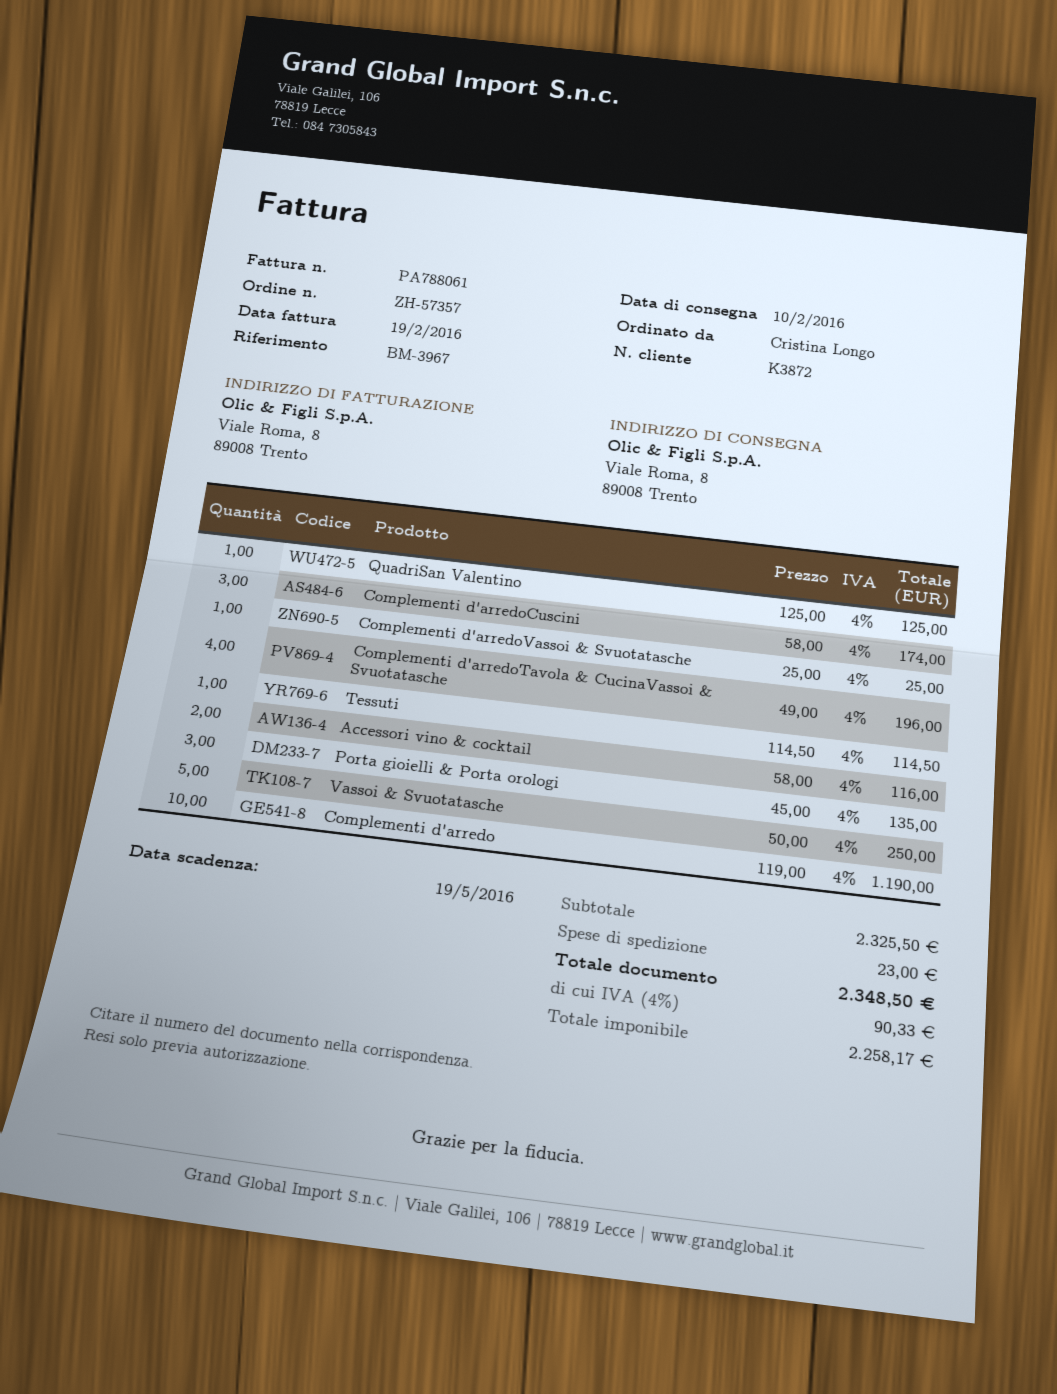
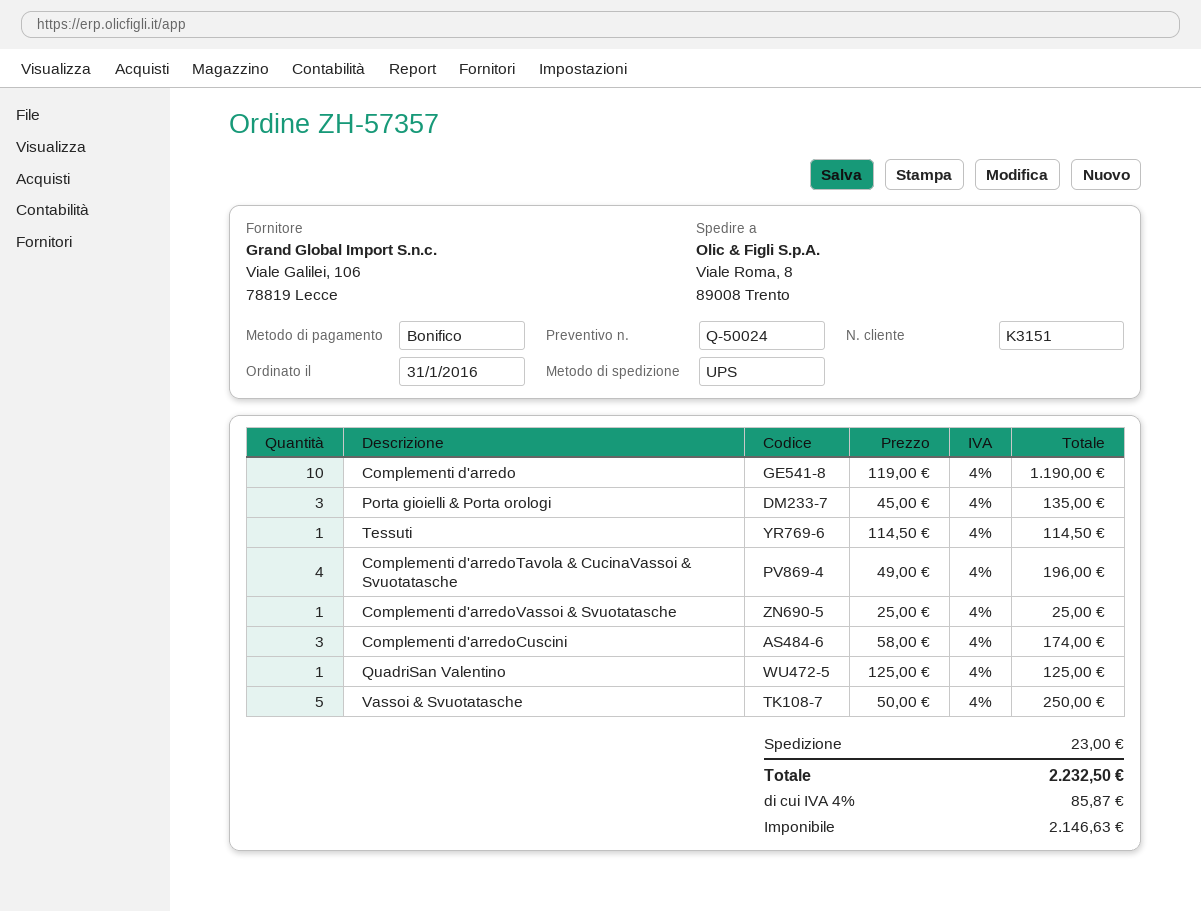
customer number: K3872 -> K3151
Accessori vino & cocktail: 2 x 58.00 = 116.00 -> none
net: 2258.17 -> 2146.63
tax: 4% = 90.33 -> 4% = 85.87
total: 2348.50 -> 2232.50

